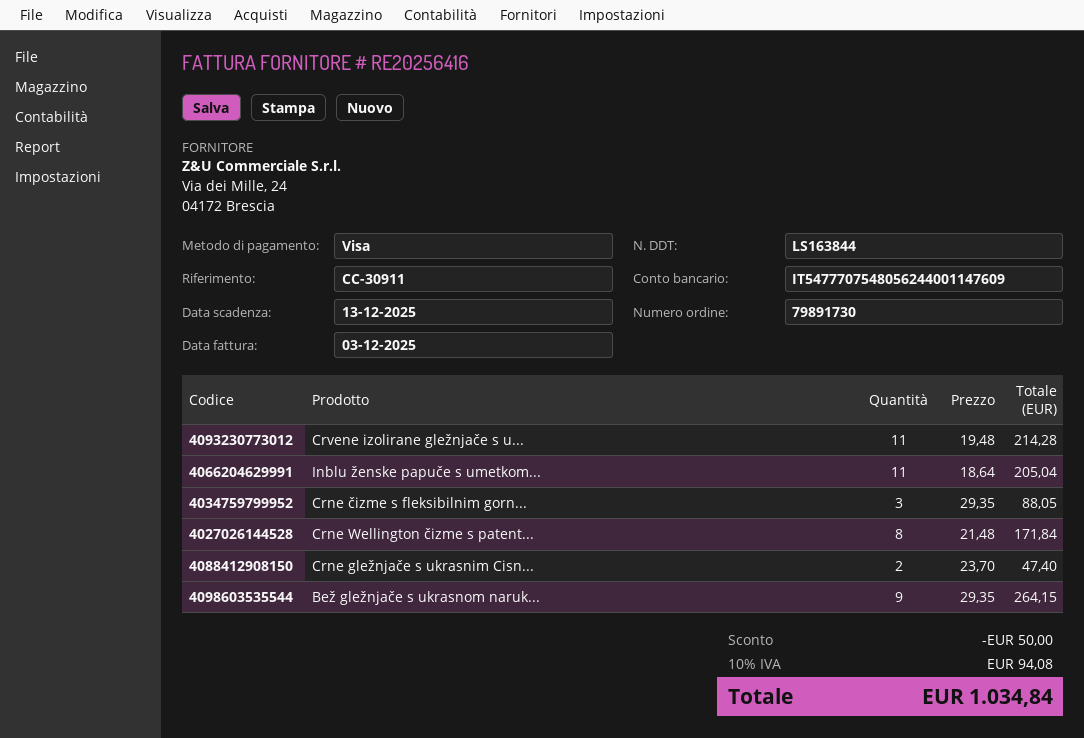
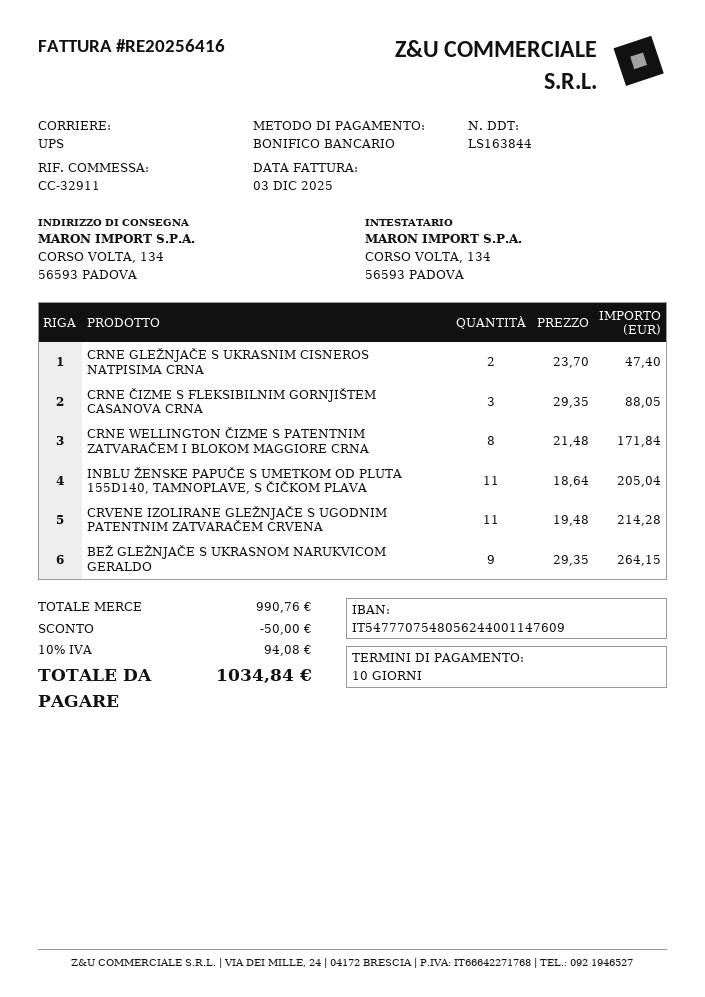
reference: CC-30911 -> CC-32911
payment method: Visa -> bank transfer

